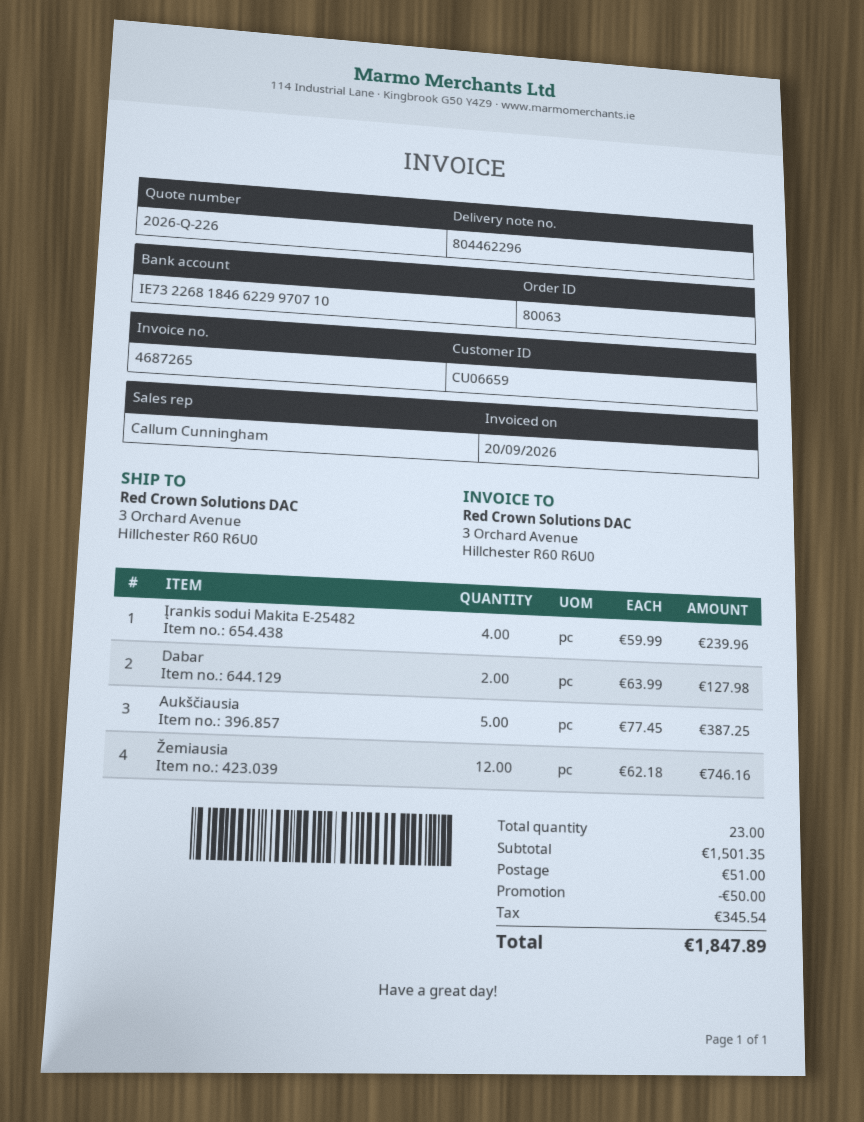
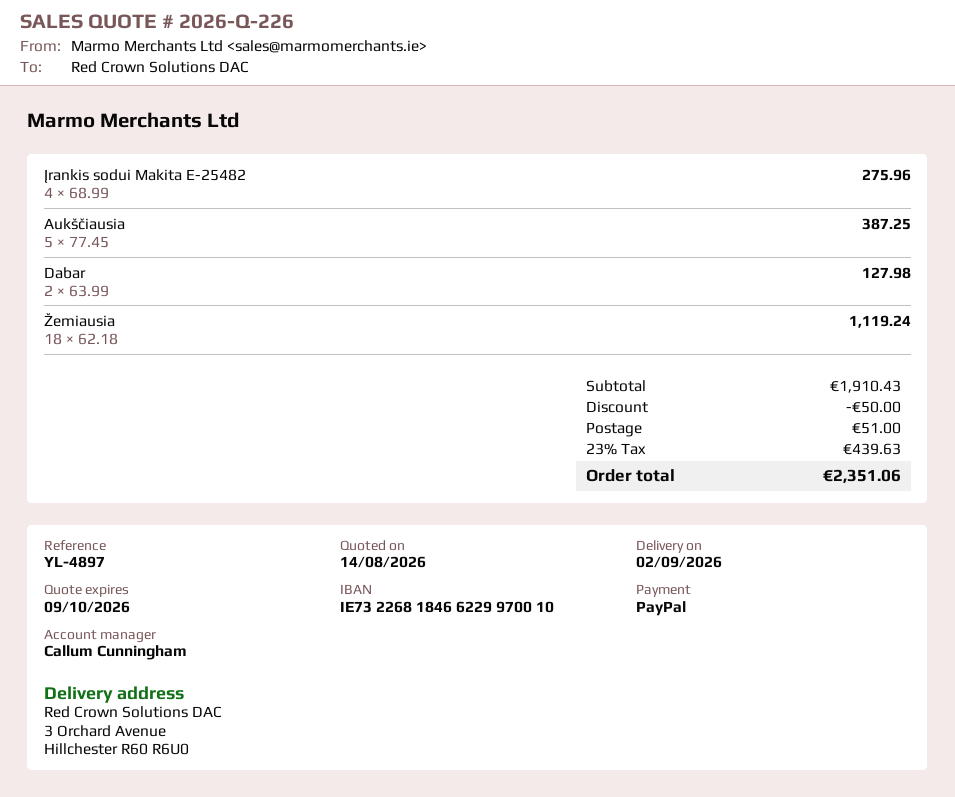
bank account: IE73226818466229970710 -> IE73226818466229970010
Įrankis sodui Makita E-25482: 4 x 59.99 = 239.96 -> 4 x 68.99 = 275.96
Žemiausia: 12 x 62.18 = 746.16 -> 18 x 62.18 = 1119.24
subtotal: 1501.35 -> 1910.43
tax: 345.54 -> 439.63
total: 1847.89 -> 2351.06

